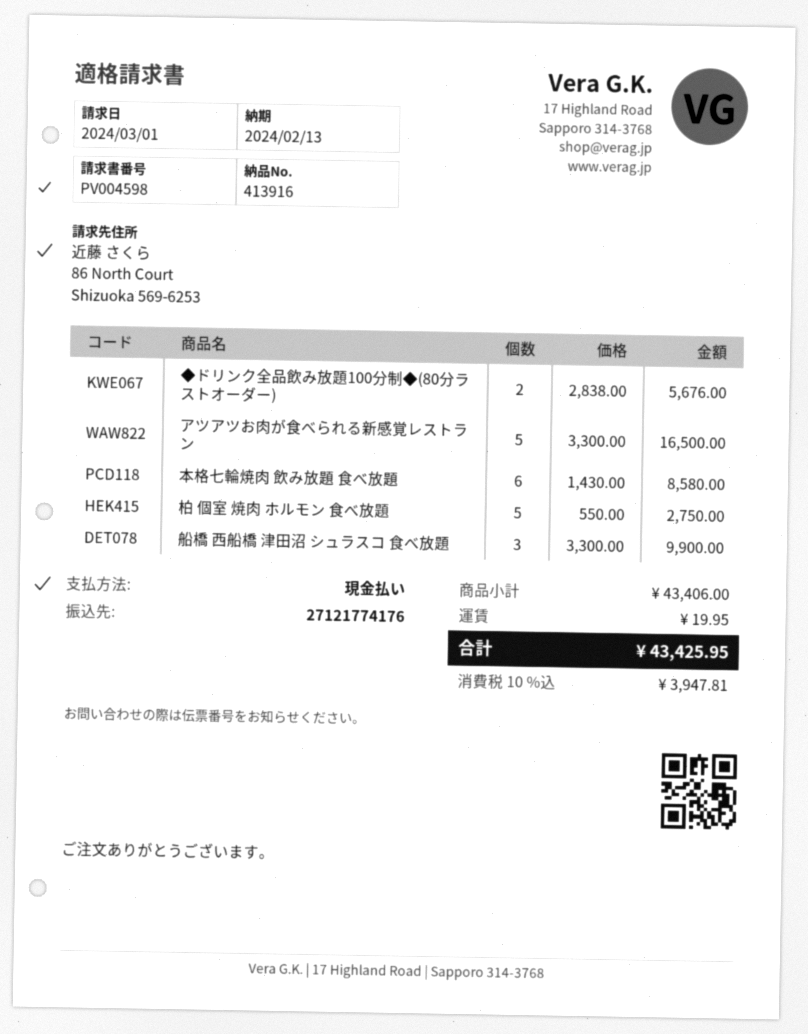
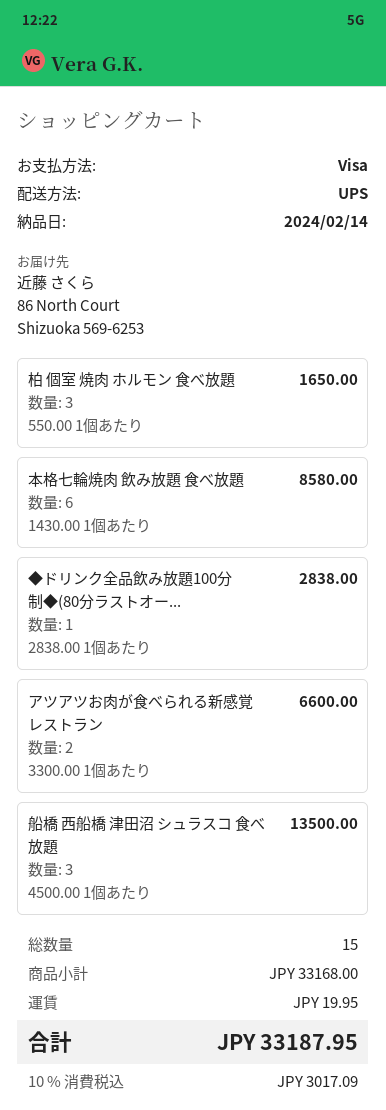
delivery date: 2024-02-13 -> 2024-02-14
payment method: cash -> Visa
◆ドリンク全品飲み放題100分制◆(80分ラストオーダー): 2 x 2838.00 = 5676.00 -> 1 x 2838.00 = 2838.00
アツアツお肉が食べられる新感覚レストラン: 5 x 3300.00 = 16500.00 -> 2 x 3300.00 = 6600.00
柏 個室 焼肉 ホルモン 食べ放題: 5 x 550.00 = 2750.00 -> 3 x 550.00 = 1650.00
船橋 西船橋 津田沼 シュラスコ 食べ放題: 3 x 3300.00 = 9900.00 -> 3 x 4500.00 = 13500.00
subtotal: 43406.00 -> 33168.00
tax: 10% = 3947.81 -> 10% = 3017.09
total: 43425.95 -> 33187.95

